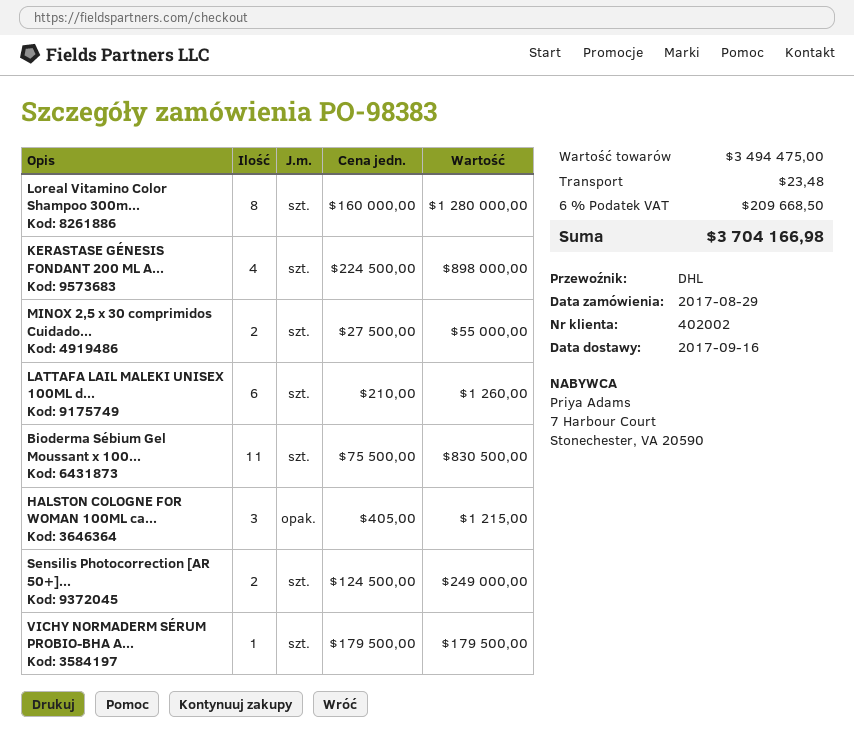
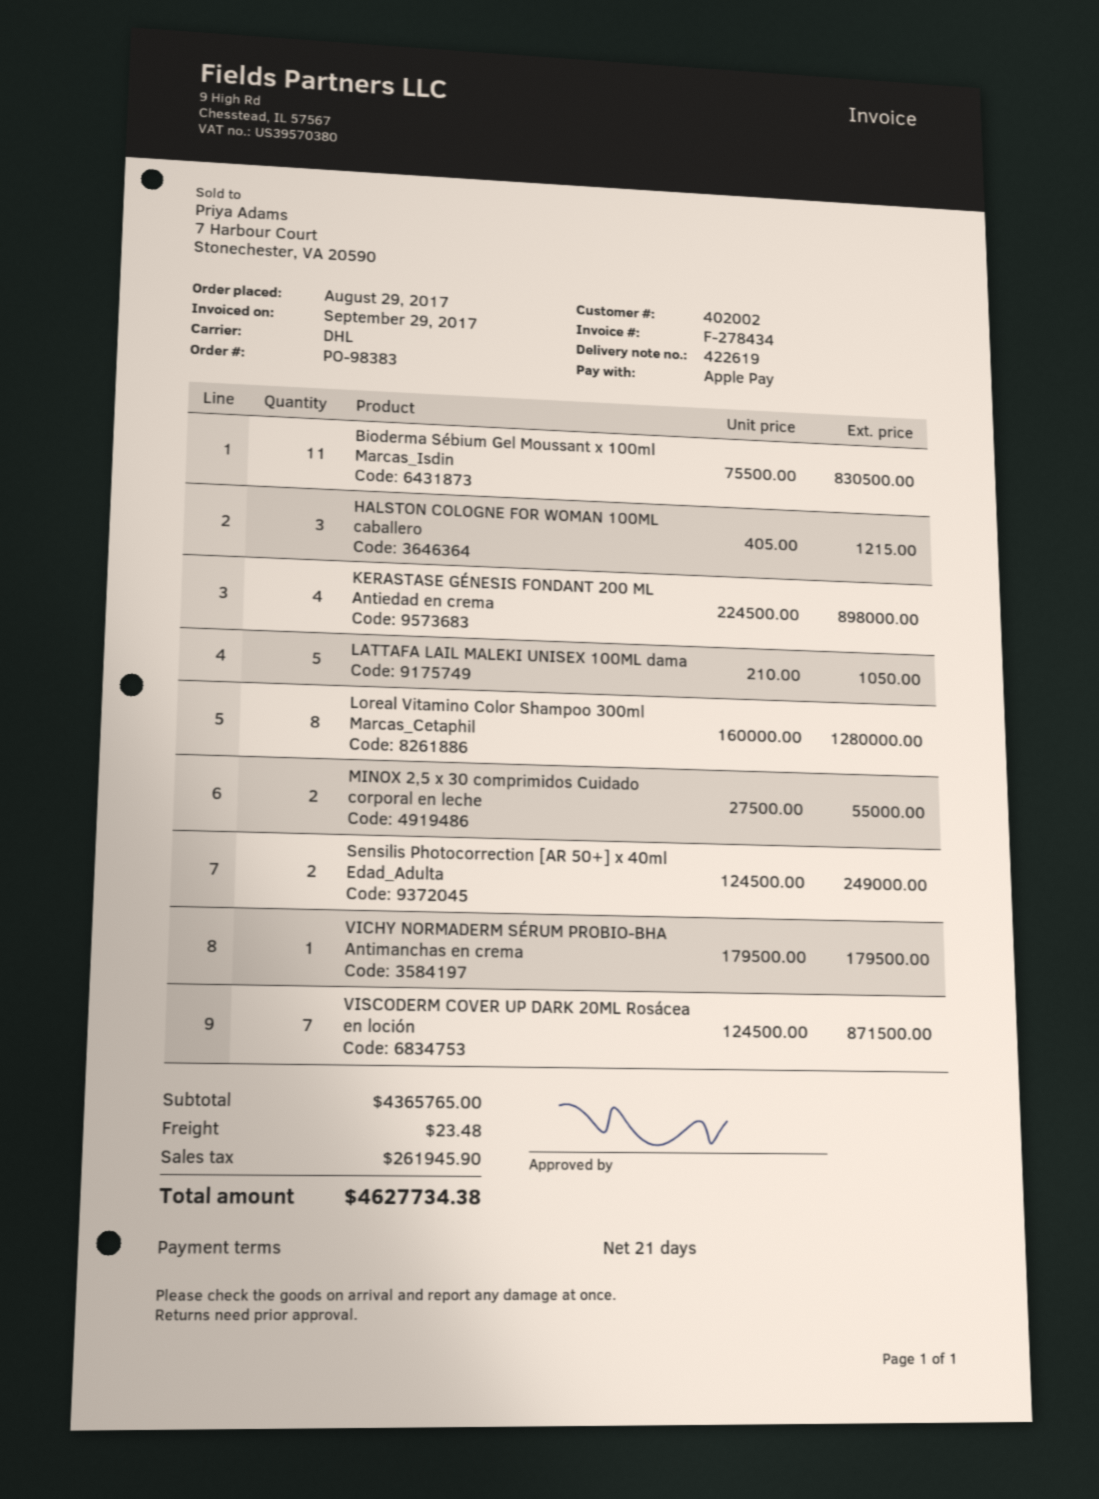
LATTAFA LAIL MALEKI UNISEX 100ML d...: 6 x 210.00 = 1260.00 -> 5 x 210.00 = 1050.00
VISCODERM COVER UP DARK 20ML Rosácea en loción: none -> 7 x 124500.00 = 871500.00
subtotal: 3494475.00 -> 4365765.00
tax: 209668.50 -> 261945.90
total: 3704166.98 -> 4627734.38

